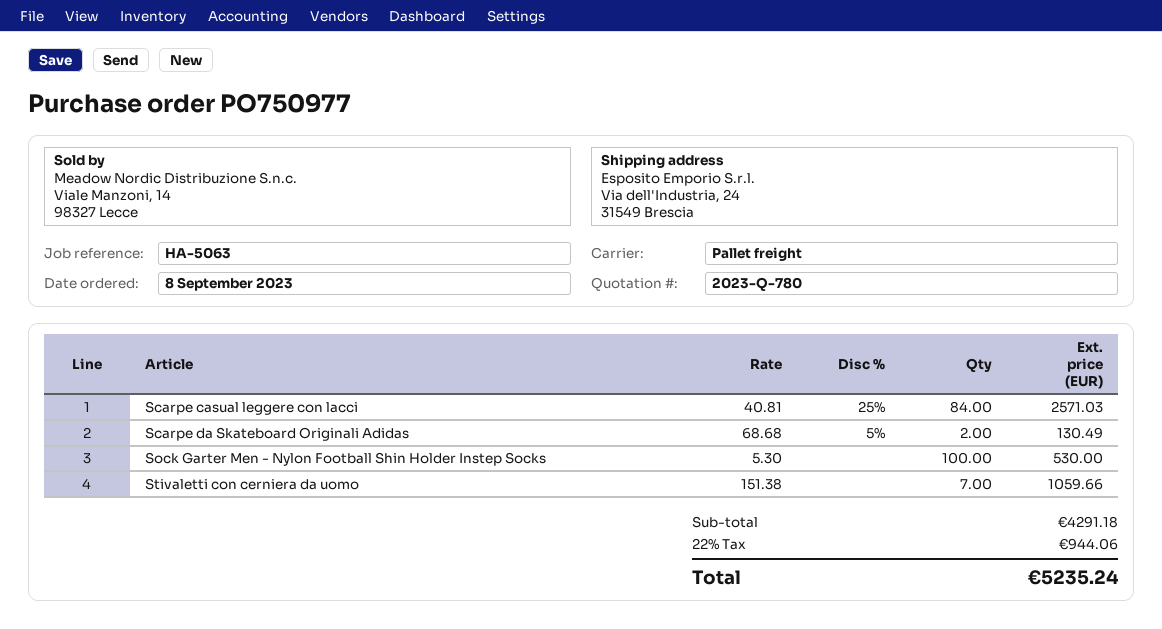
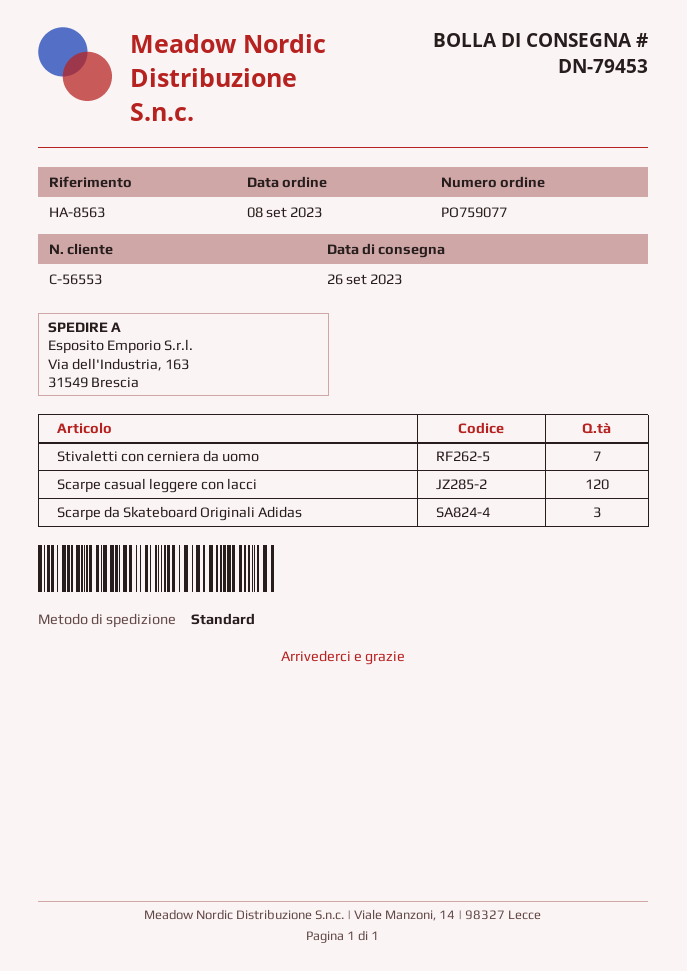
order number: PO750977 -> PO759077
reference: HA-5063 -> HA-8563
shipping method: pallet freight -> standard
ship to: Via dell'Industria, 24, 31549 Brescia -> Via dell'Industria, 163, 31549 Brescia
Scarpe casual leggere con lacci: 84 -> 120
Scarpe da Skateboard Originali Adidas: 2 -> 3
Sock Garter Men - Nylon Football Shin Holder Instep Socks: 100 -> none

